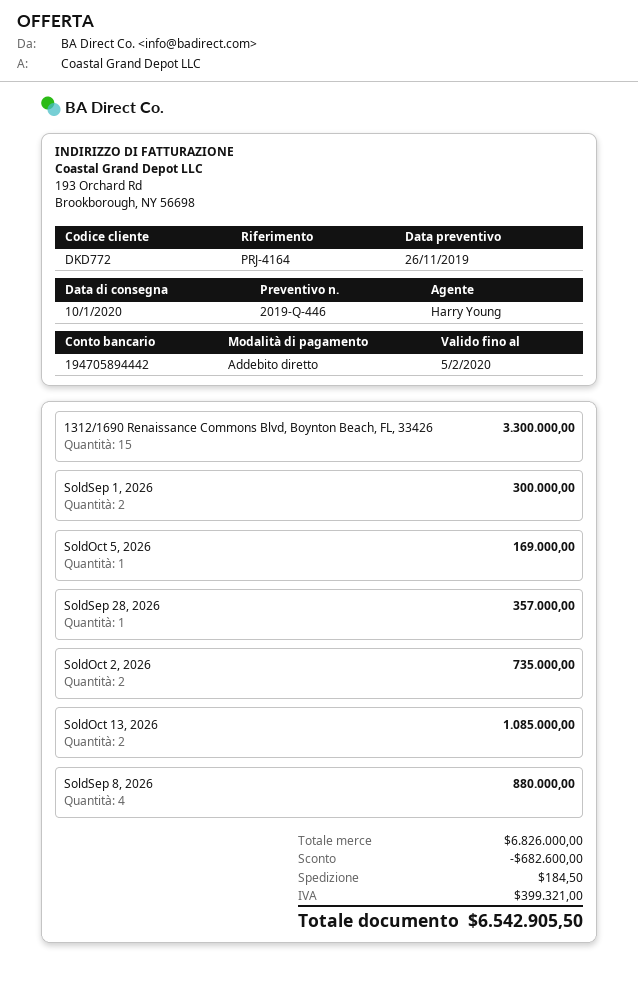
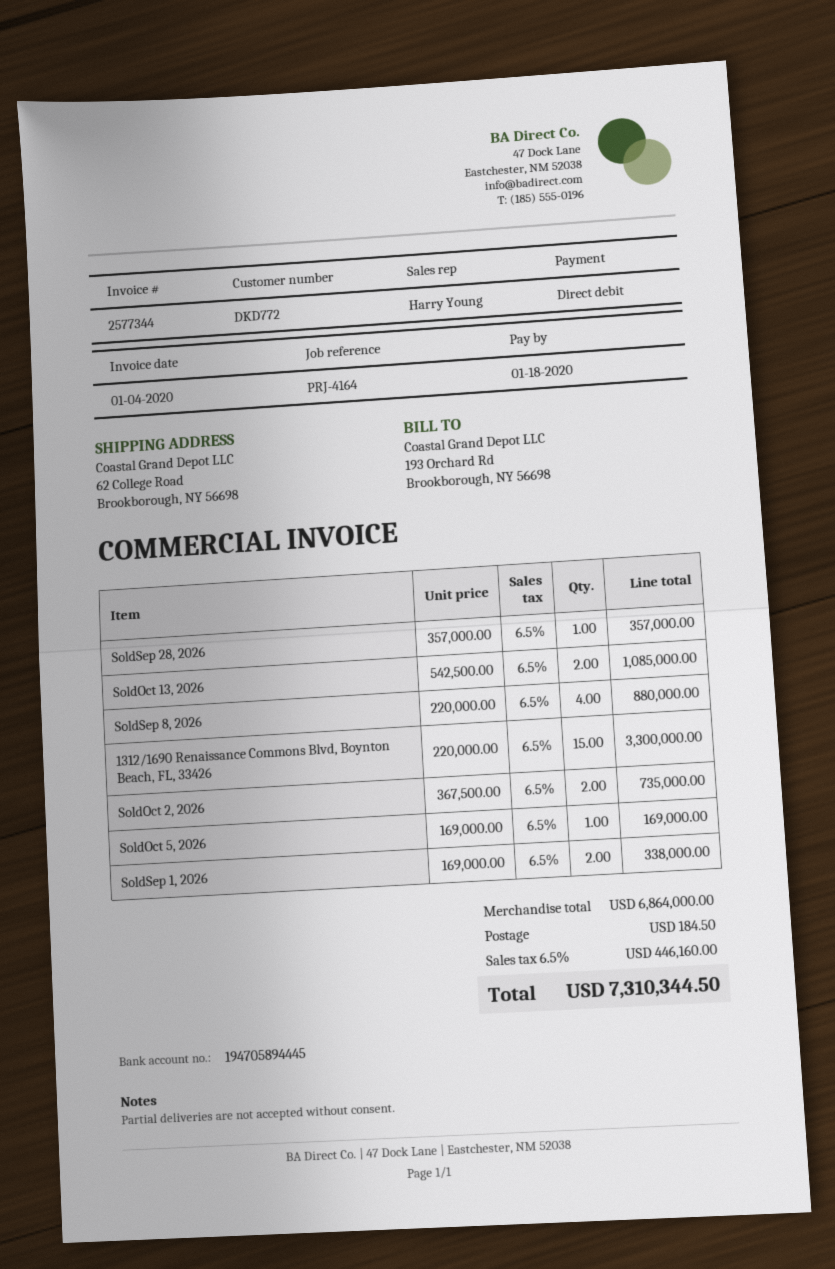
bank account: 194705894442 -> 194705894445
SoldSep 1, 2026: 2 for 300000.00 -> 2 for 338000.00
subtotal: 6826000.00 -> 6864000.00
discount: 682600.00 -> none
tax: 399321.00 -> 446160.00
total: 6542905.50 -> 7310344.50

